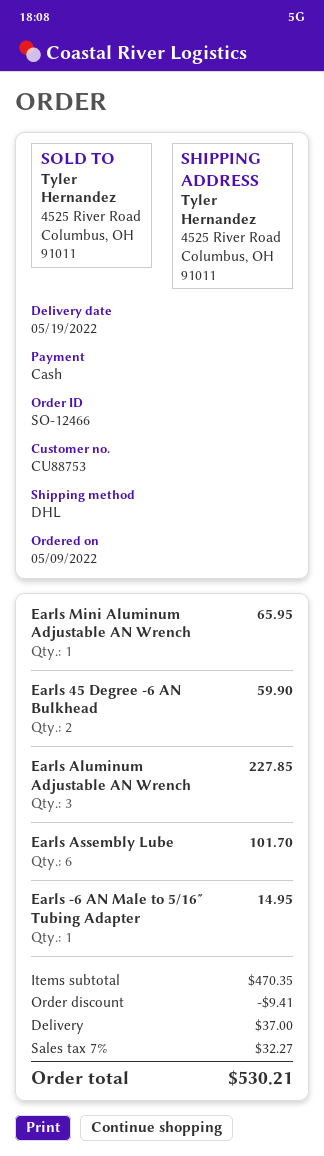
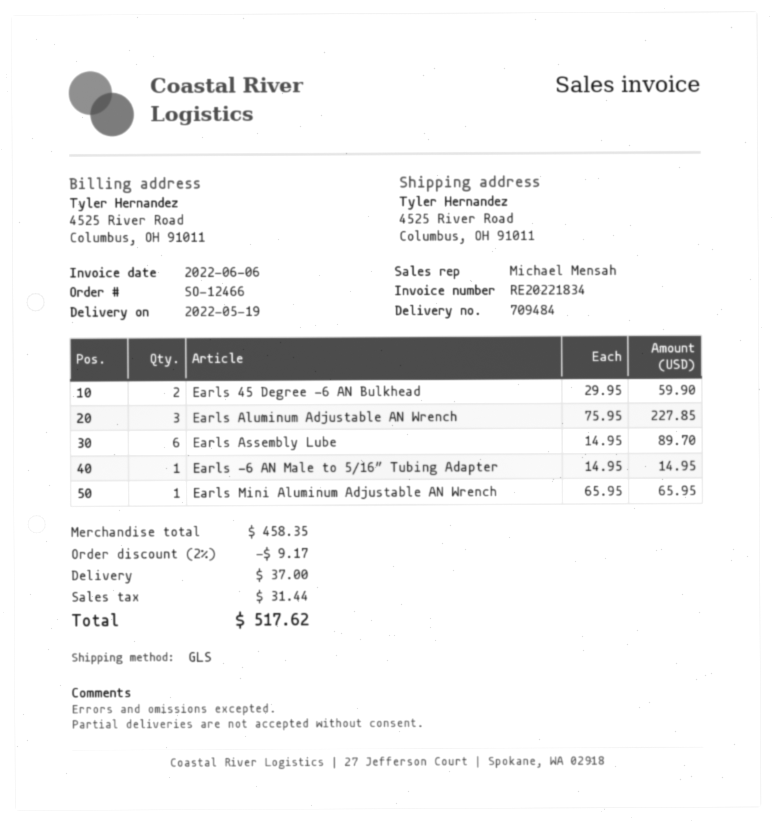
shipping method: DHL -> GLS
Earls Assembly Lube: 6 for 101.70 -> 6 for 89.70
subtotal: 470.35 -> 458.35
discount: 9.41 -> 9.17
tax: 32.27 -> 31.44
total: 530.21 -> 517.62

